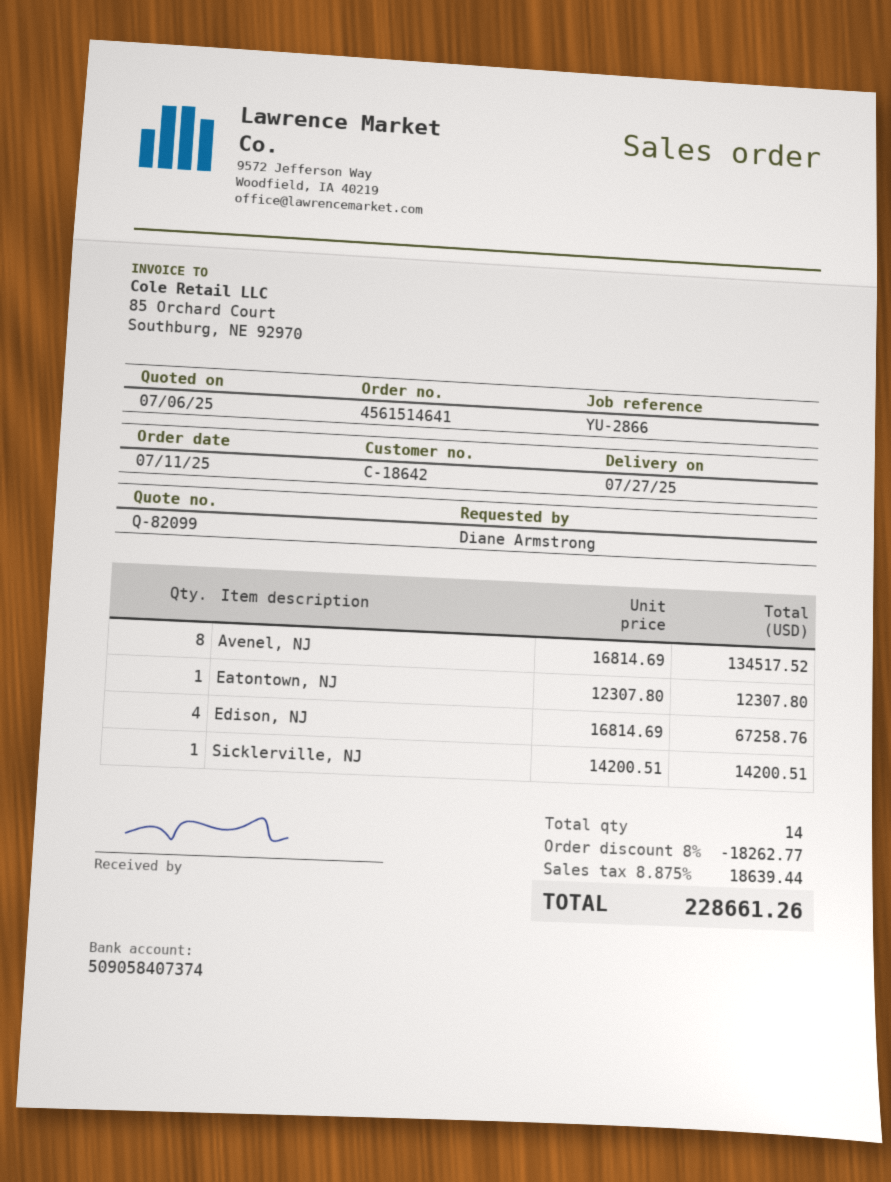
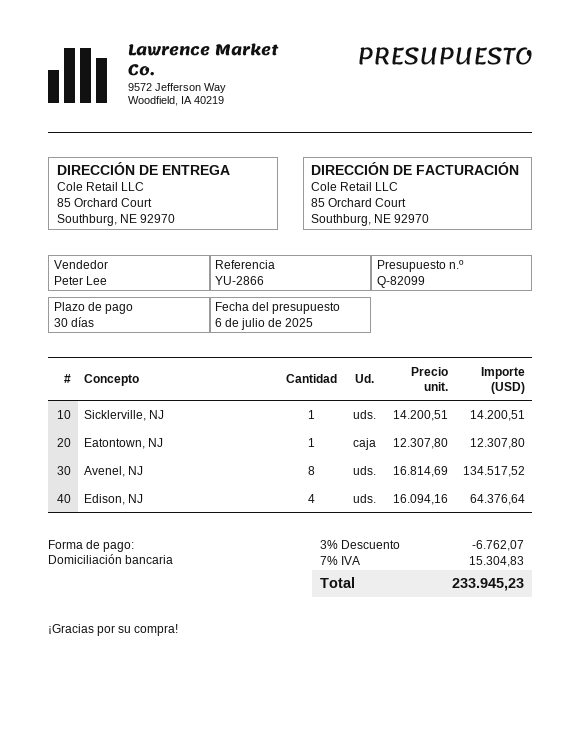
Edison, NJ: 4 x 16814.69 = 67258.76 -> 4 x 16094.16 = 64376.64
discount: 8% = 18262.77 -> 3% = 6762.07
tax: 8.875% = 18639.44 -> 7% = 15304.83
total: 228661.26 -> 233945.23

